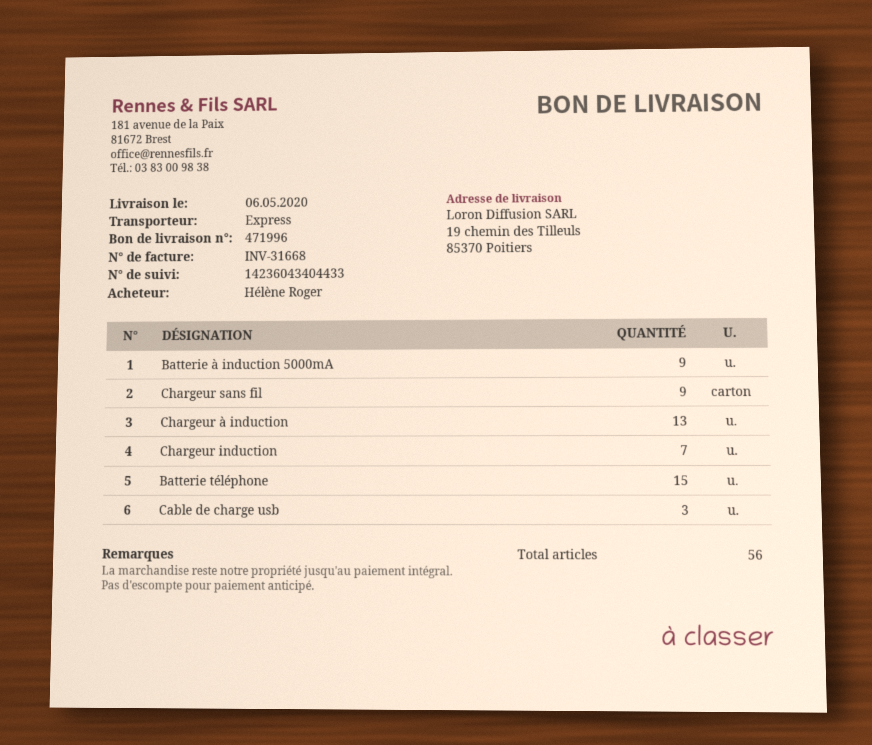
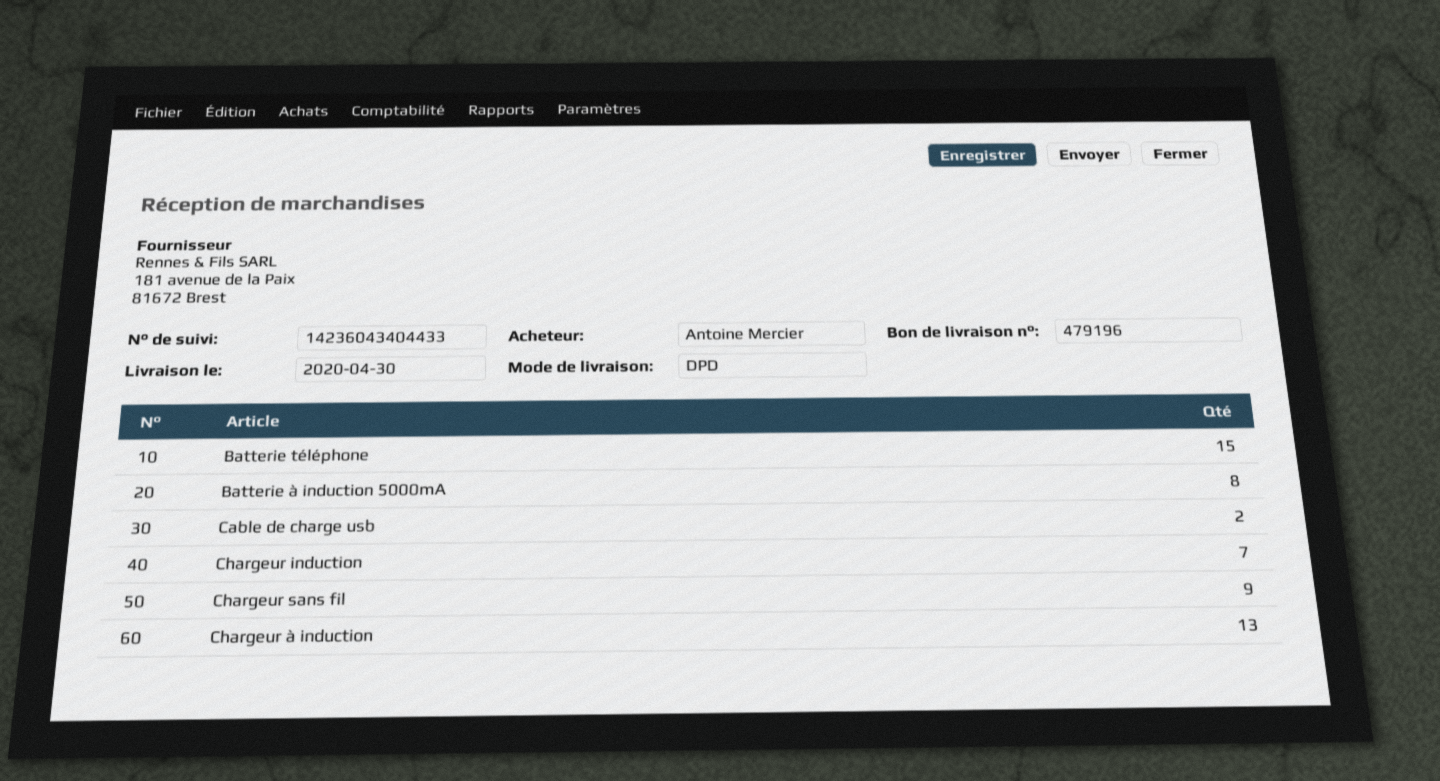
delivery note number: 471996 -> 479196
delivery date: 2020-05-06 -> 2020-04-30
ordered by: Hélène Roger -> Antoine Mercier
shipping method: express -> DPD
Batterie à induction 5000mA: 9 -> 8
Cable de charge usb: 3 -> 2

